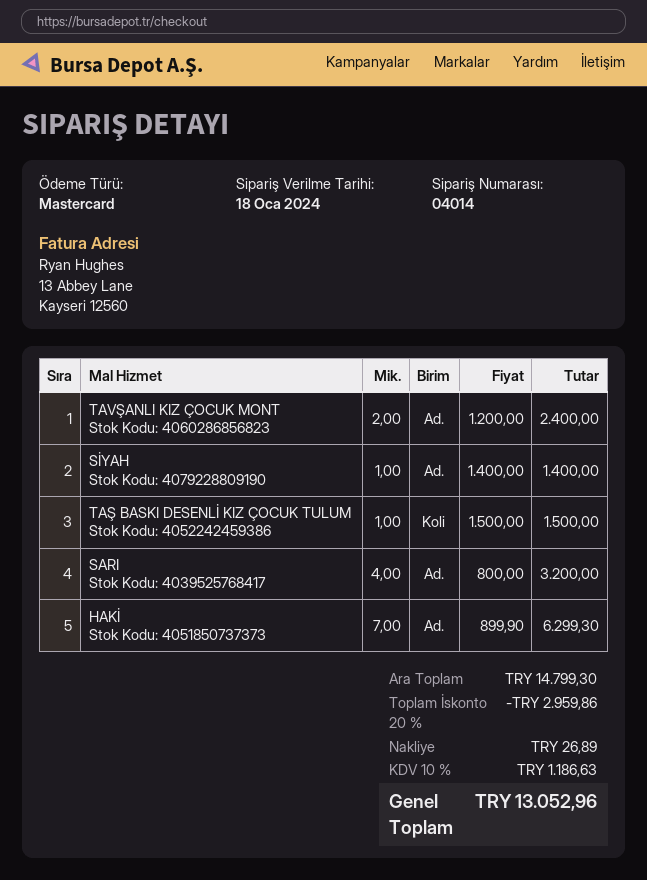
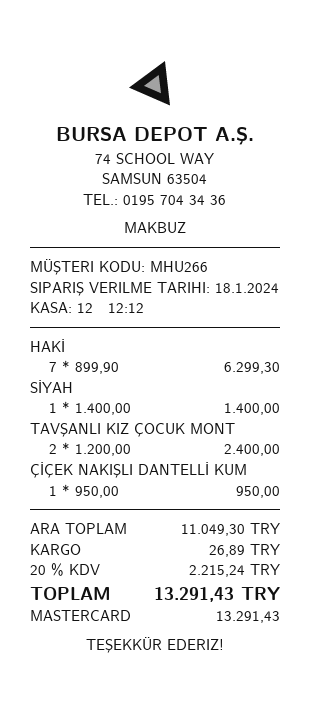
TAŞ BASKI DESENLİ KIZ ÇOCUK TULUM: 1 x 1500.00 = 1500.00 -> none
SARI: 4 x 800.00 = 3200.00 -> none
ÇİÇEK NAKIŞLI DANTELLİ KUM: none -> 1 x 950.00 = 950.00
subtotal: 14799.30 -> 11049.30
discount: 20% = 2959.86 -> none
tax: 10% = 1186.63 -> 20% = 2215.24
total: 13052.96 -> 13291.43

